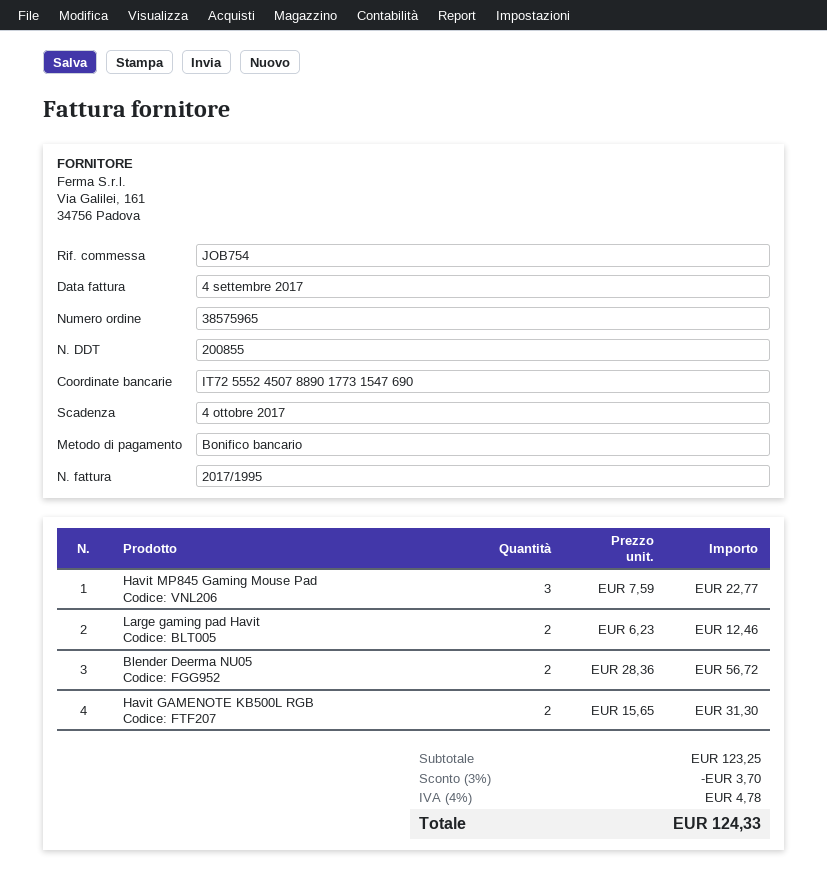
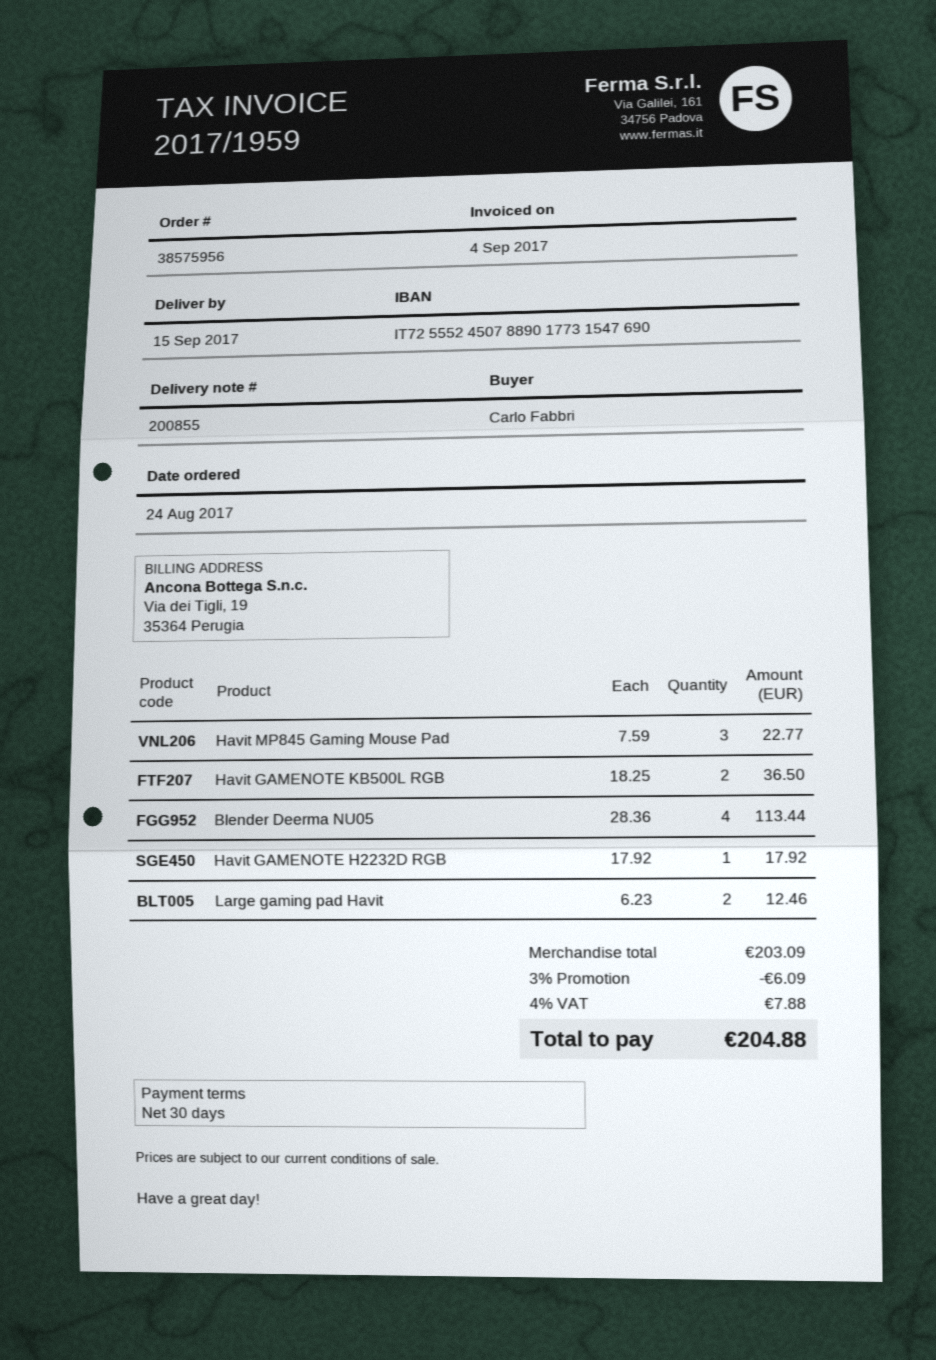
order number: 38575965 -> 38575956
invoice number: 2017/1995 -> 2017/1959
Blender Deerma NU05: 2 x 28.36 = 56.72 -> 4 x 28.36 = 113.44
Havit GAMENOTE KB500L RGB: 2 x 15.65 = 31.30 -> 2 x 18.25 = 36.50
Havit GAMENOTE H2232D RGB: none -> 1 x 17.92 = 17.92
subtotal: 123.25 -> 203.09
discount: 3% = 3.70 -> 3% = 6.09
tax: 4% = 4.78 -> 4% = 7.88
total: 124.33 -> 204.88

